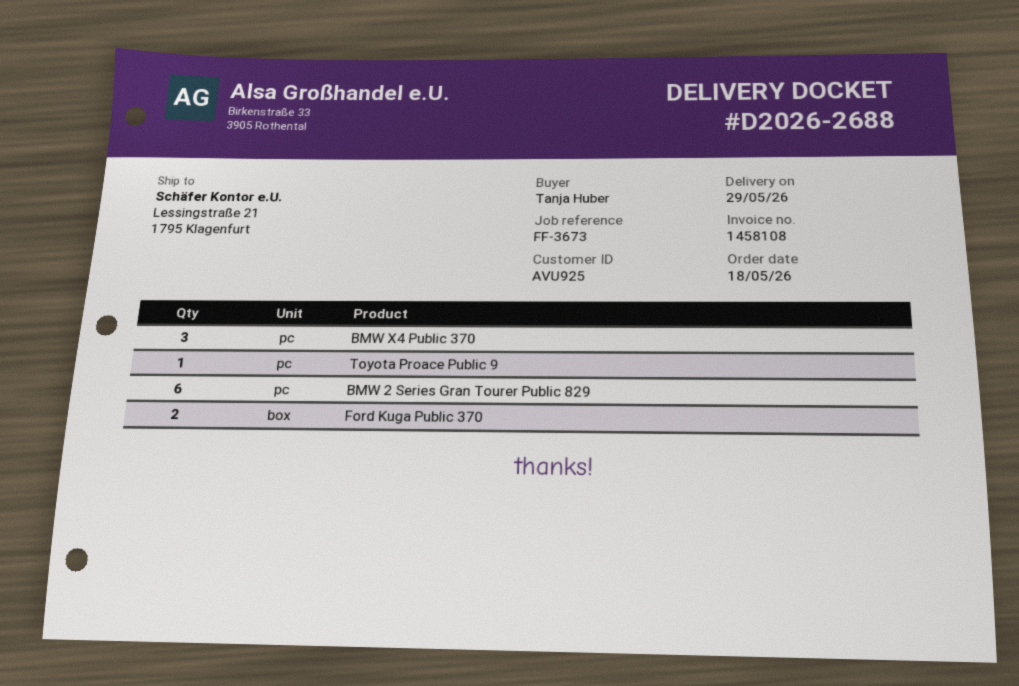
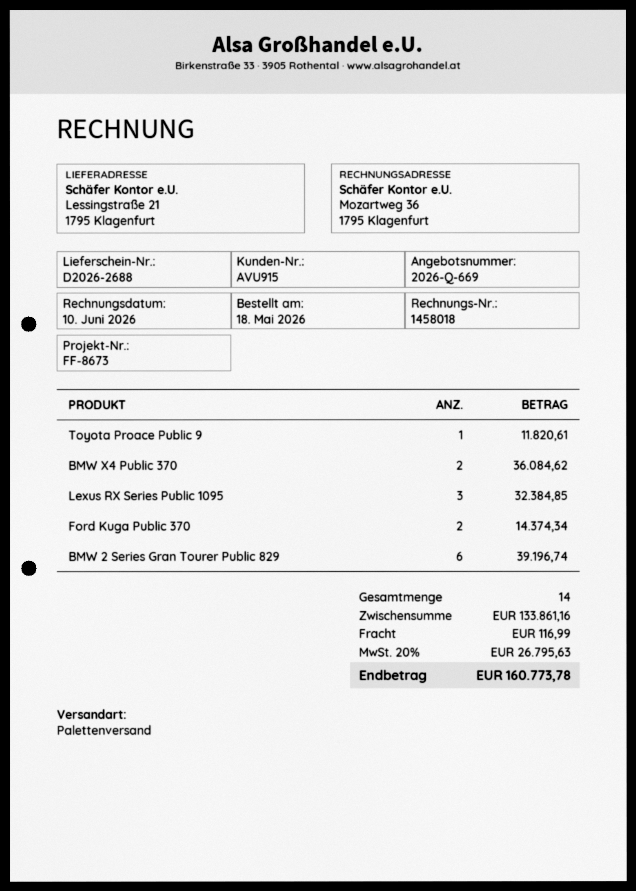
invoice number: 1458108 -> 1458018
customer number: AVU925 -> AVU915
reference: FF-3673 -> FF-8673
BMW X4 Public 370: 3 -> 2
Lexus RX Series Public 1095: none -> 3

